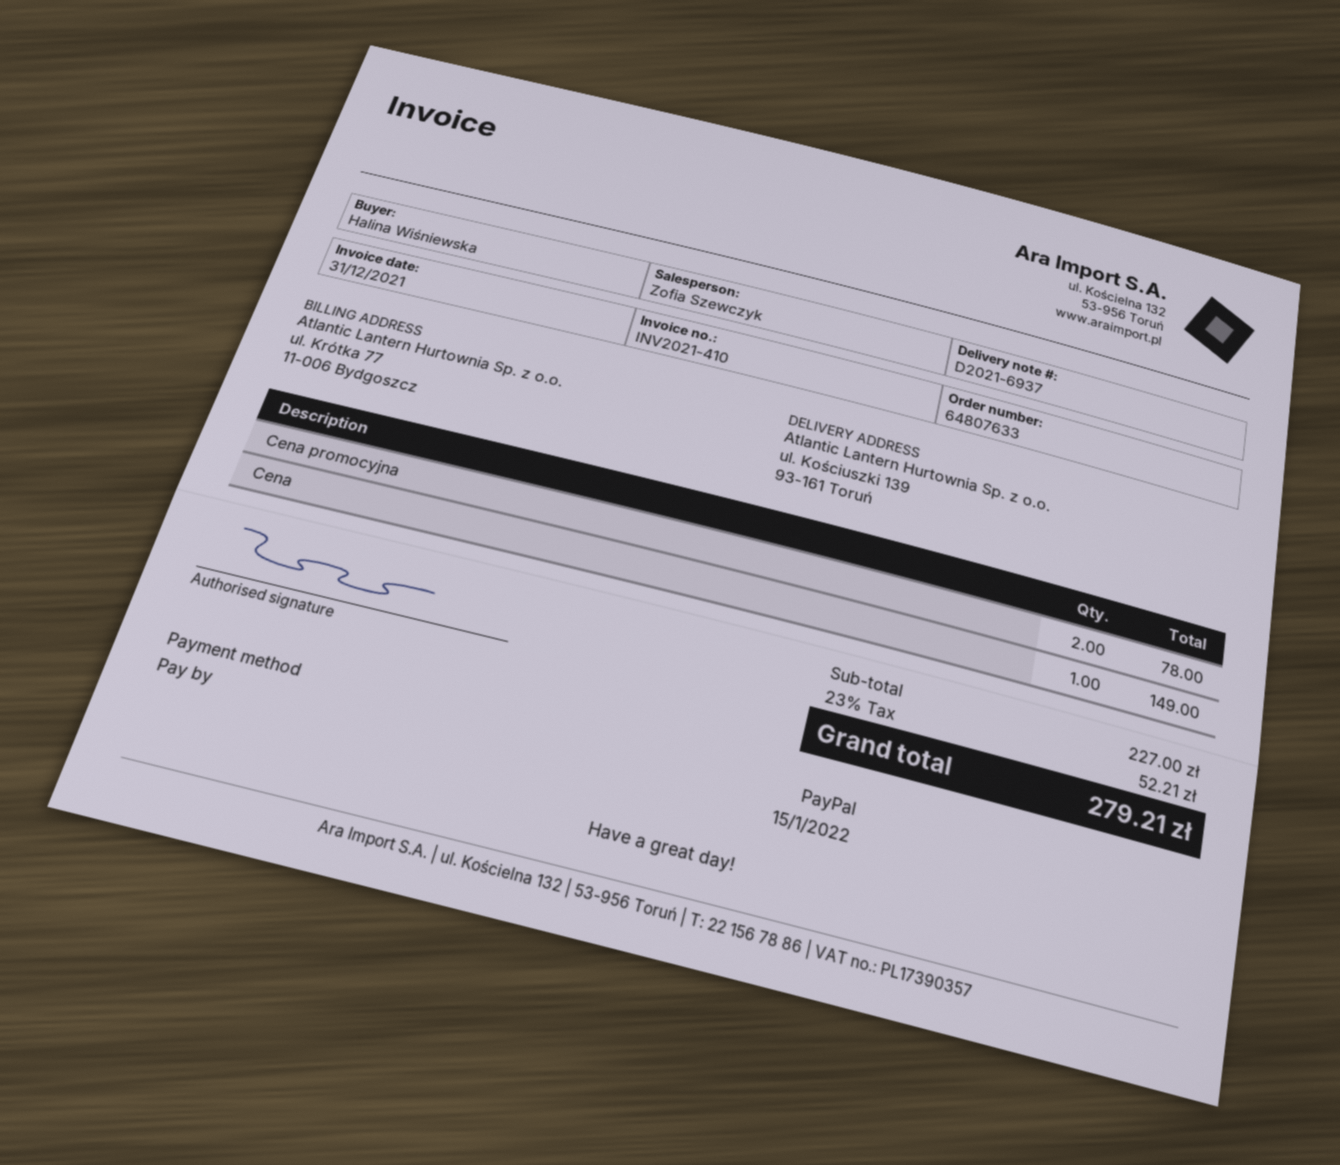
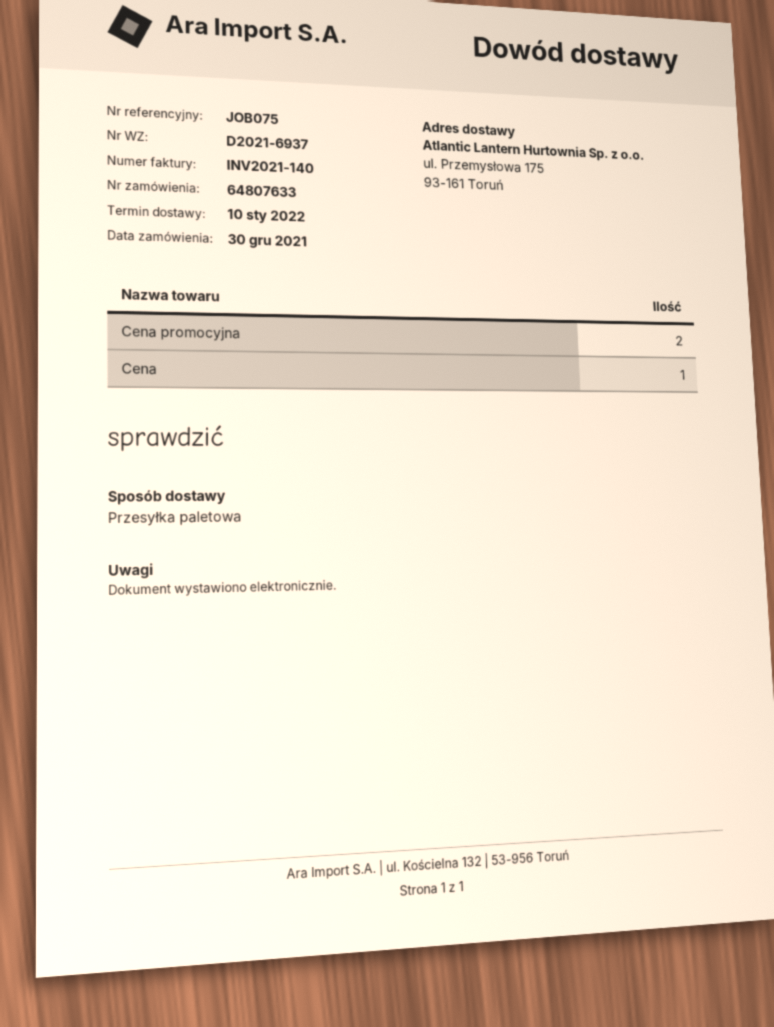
invoice number: INV2021-410 -> INV2021-140
ship to: ul. Kościuszki 139, 93-161 Toruń -> ul. Przemysłowa 175, 93-161 Toruń

